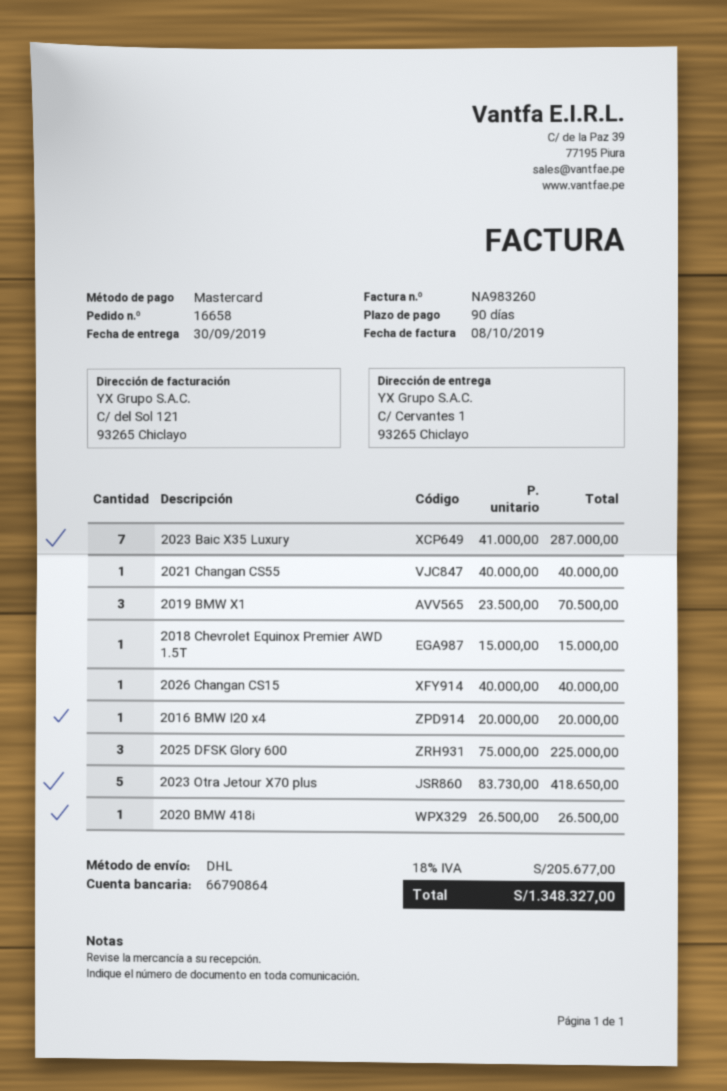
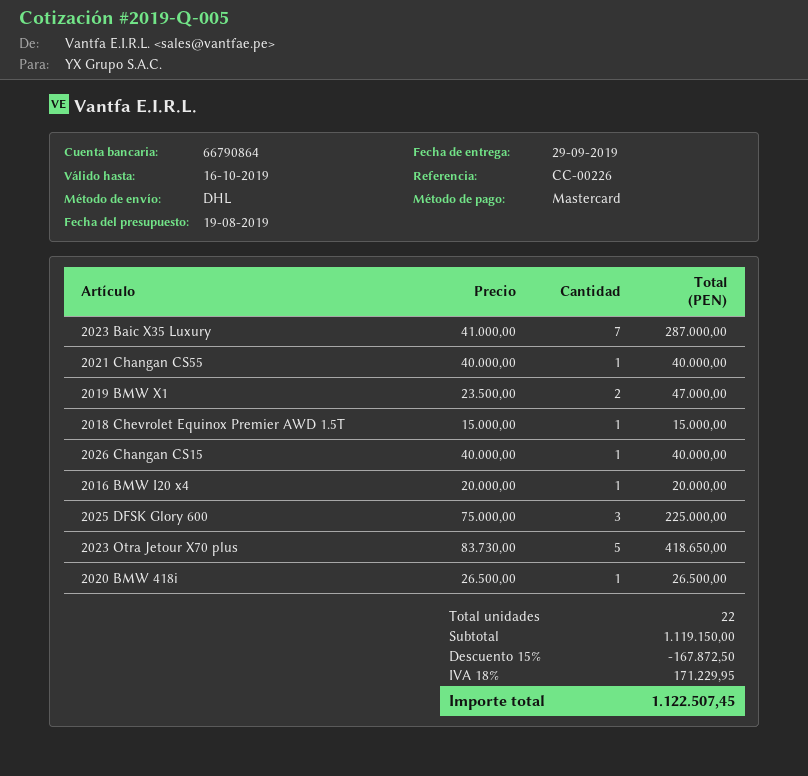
delivery date: 2019-09-30 -> 2019-09-29
2019 BMW X1: 3 x 23500.00 = 70500.00 -> 2 x 23500.00 = 47000.00
discount: none -> 15% = 167872.50
tax: 18% = 205677.00 -> 18% = 171229.95
total: 1348327.00 -> 1122507.45

